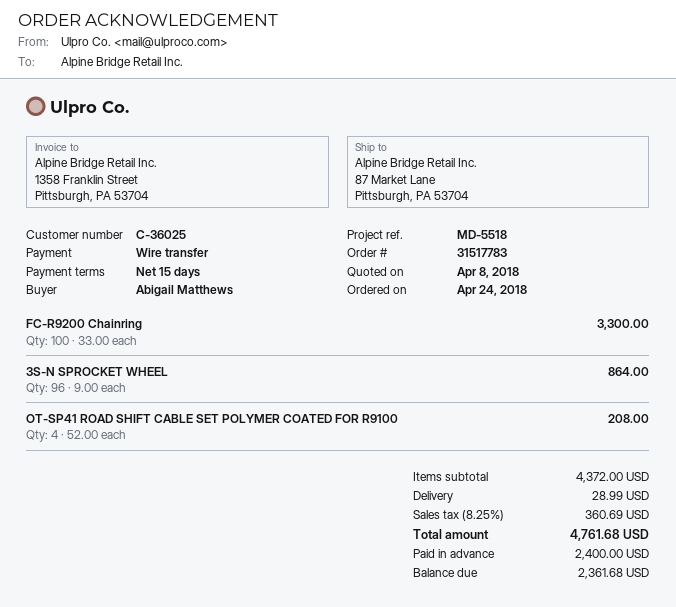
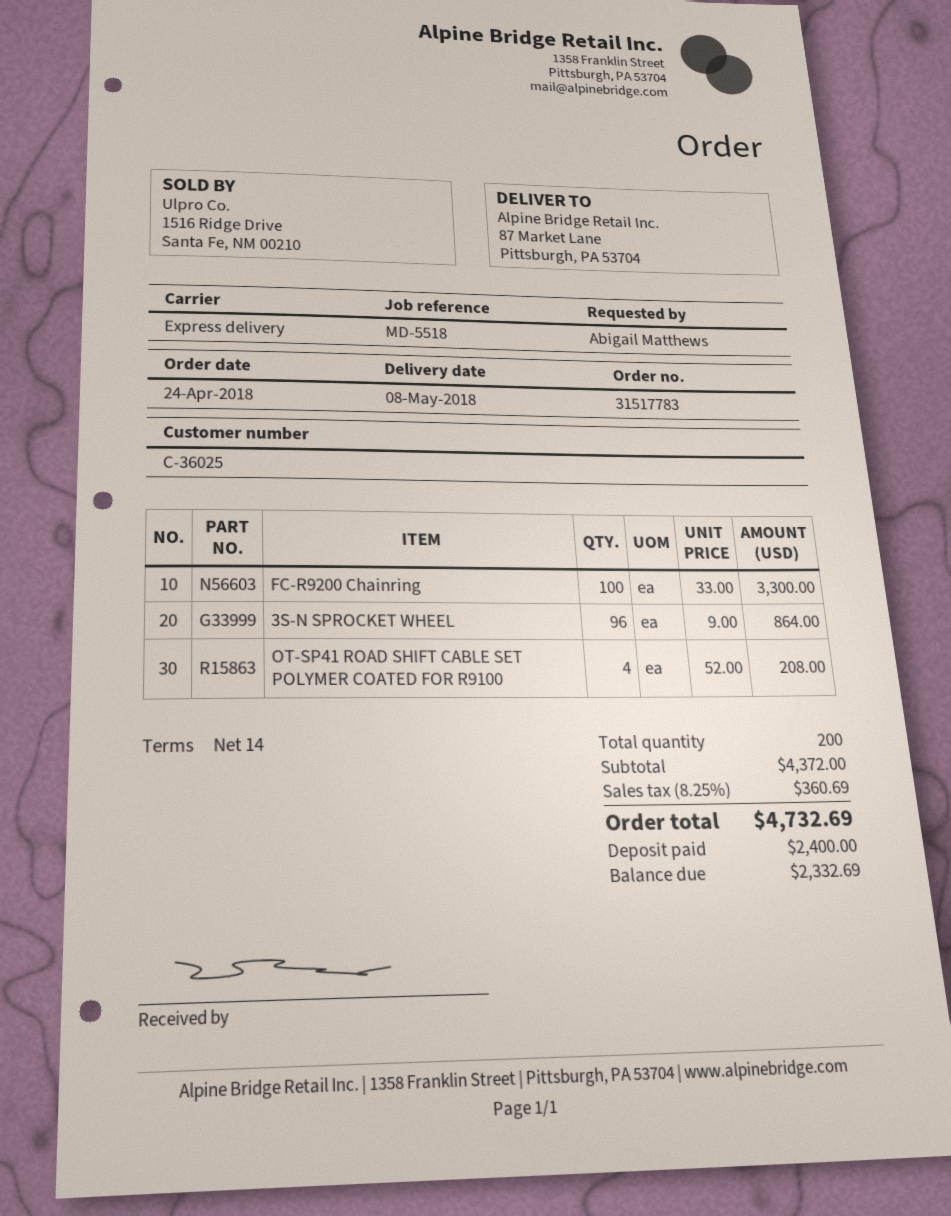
payment terms: 15 days -> 14 days
shipping: 28.99 -> none
total: 4761.68 -> 4732.69
balance: 2361.68 -> 2332.69

